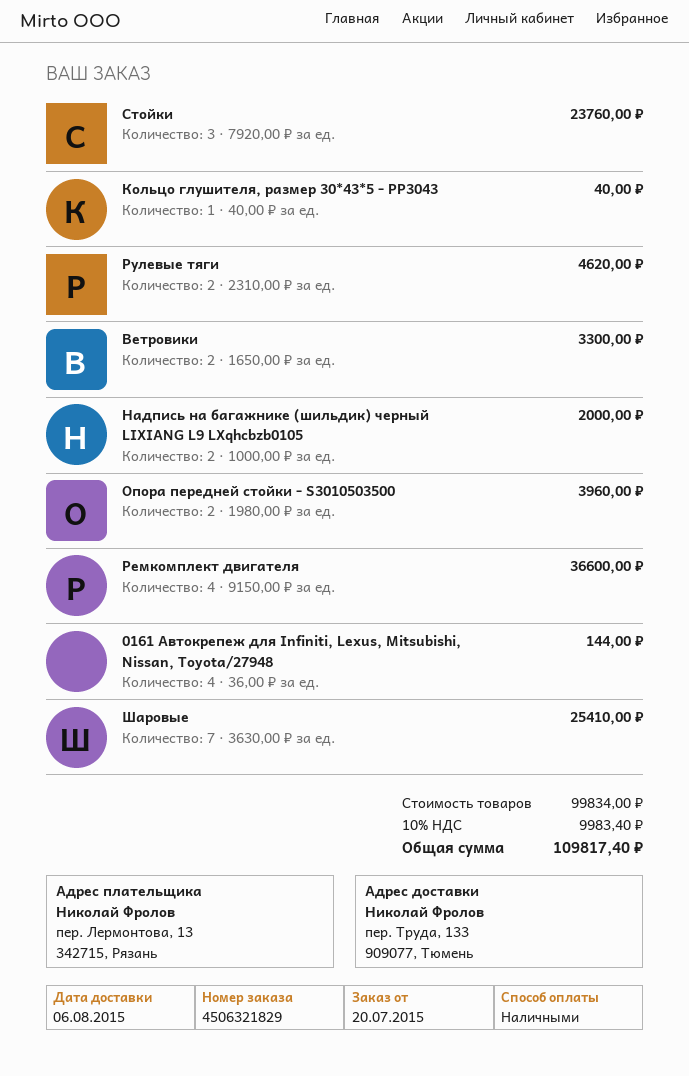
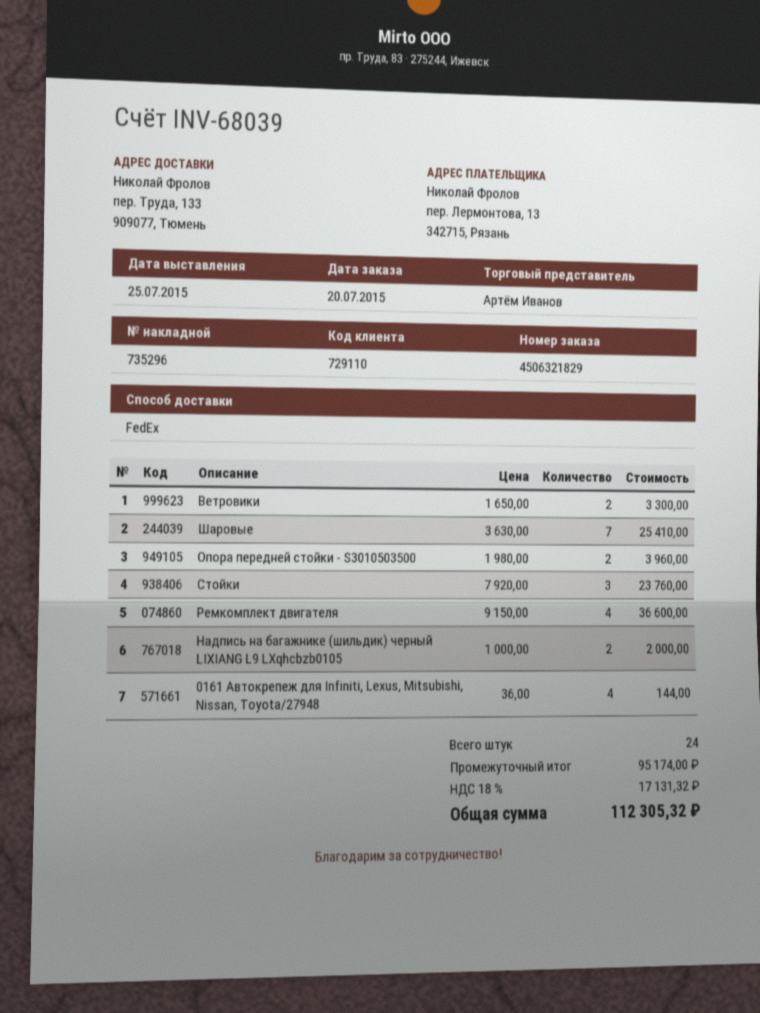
Кольцо глушителя, размер 30*43*5 - PP3043: 1 x 40.00 = 40.00 -> none
Рулевые тяги: 2 x 2310.00 = 4620.00 -> none
subtotal: 99834.00 -> 95174.00
tax: 10% = 9983.40 -> 18% = 17131.32
total: 109817.40 -> 112305.32

